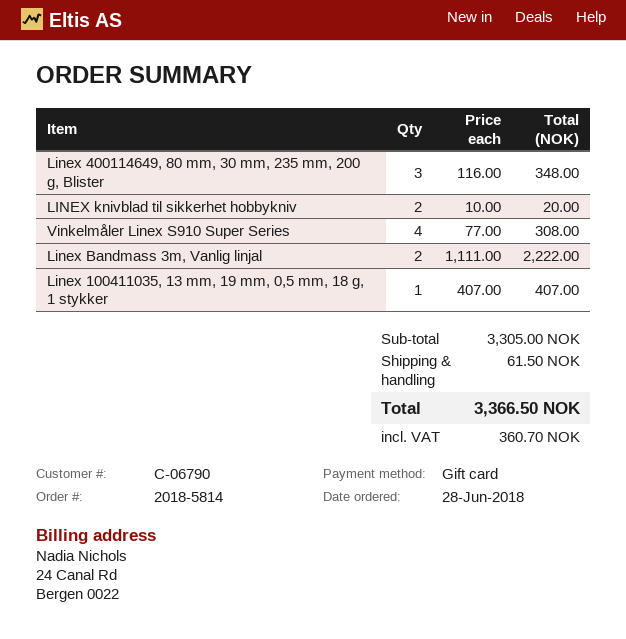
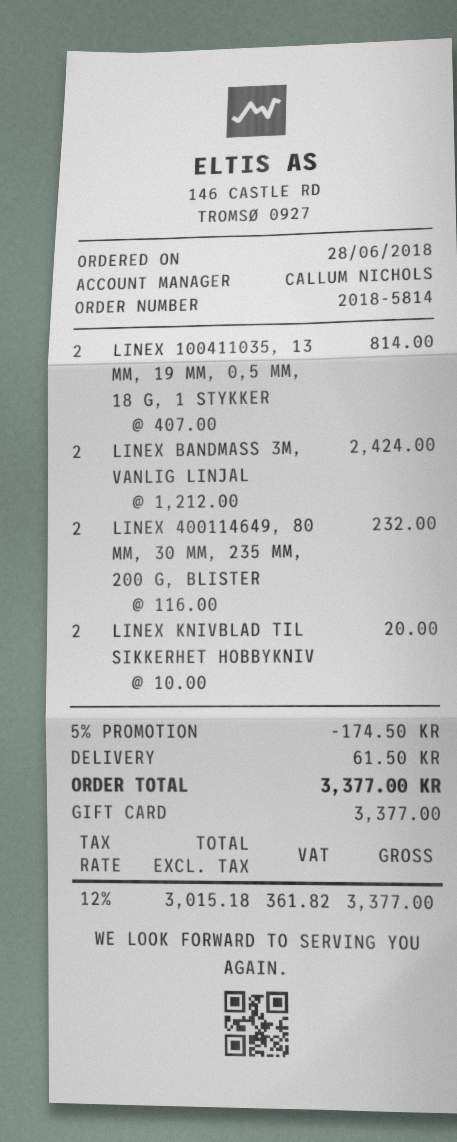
Linex 400114649, 80 mm, 30 mm, 235 mm, 200 g, Blister: 3 x 116.00 = 348.00 -> 2 x 116.00 = 232.00
Vinkelmåler Linex S910 Super Series: 4 x 77.00 = 308.00 -> none
Linex Bandmass 3m, Vanlig linjal: 2 x 1111.00 = 2222.00 -> 2 x 1212.00 = 2424.00
Linex 100411035, 13 mm, 19 mm, 0,5 mm, 18 g, 1 stykker: 1 x 407.00 = 407.00 -> 2 x 407.00 = 814.00
discount: none -> 5% = 174.50
tax: 360.70 -> 361.82
total: 3366.50 -> 3377.00

